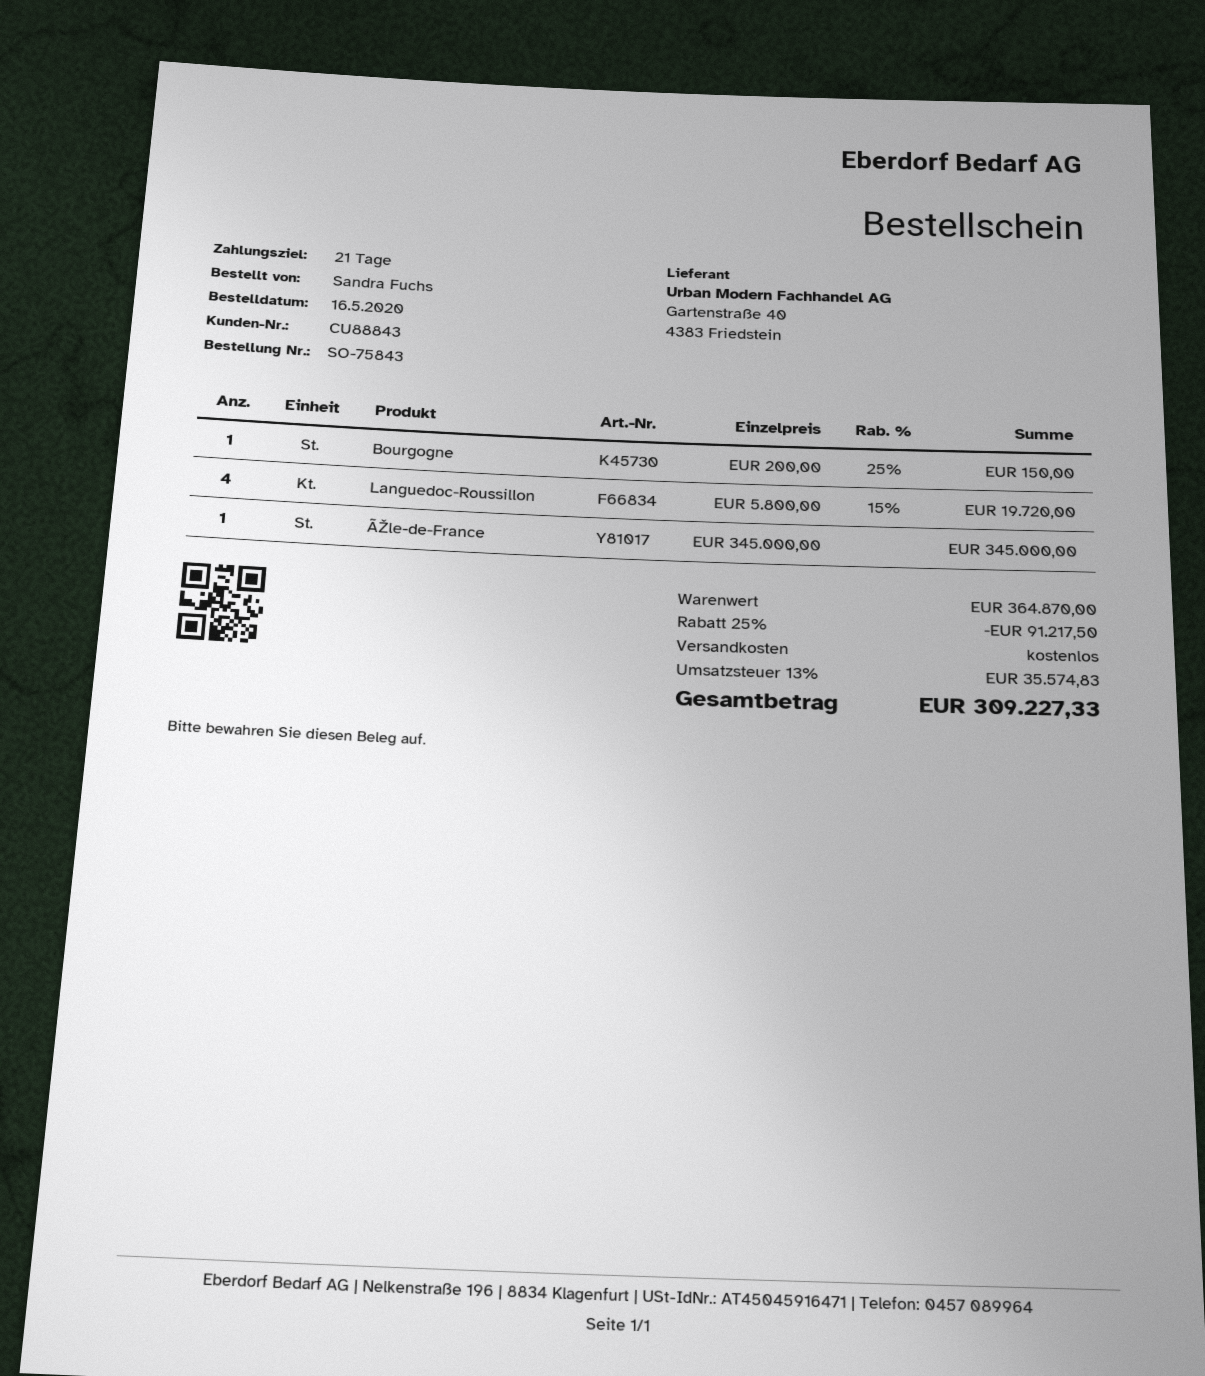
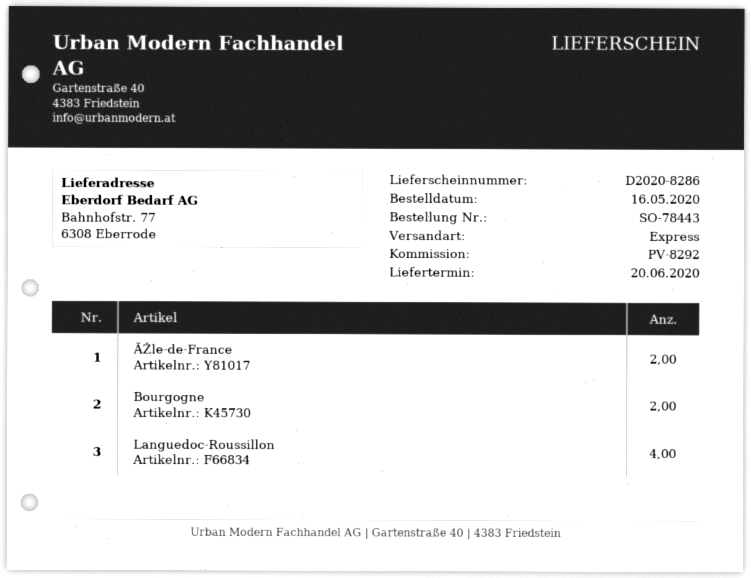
order number: SO-75843 -> SO-78443
Bourgogne: 1 -> 2
ÃŽle-de-France: 1 -> 2

